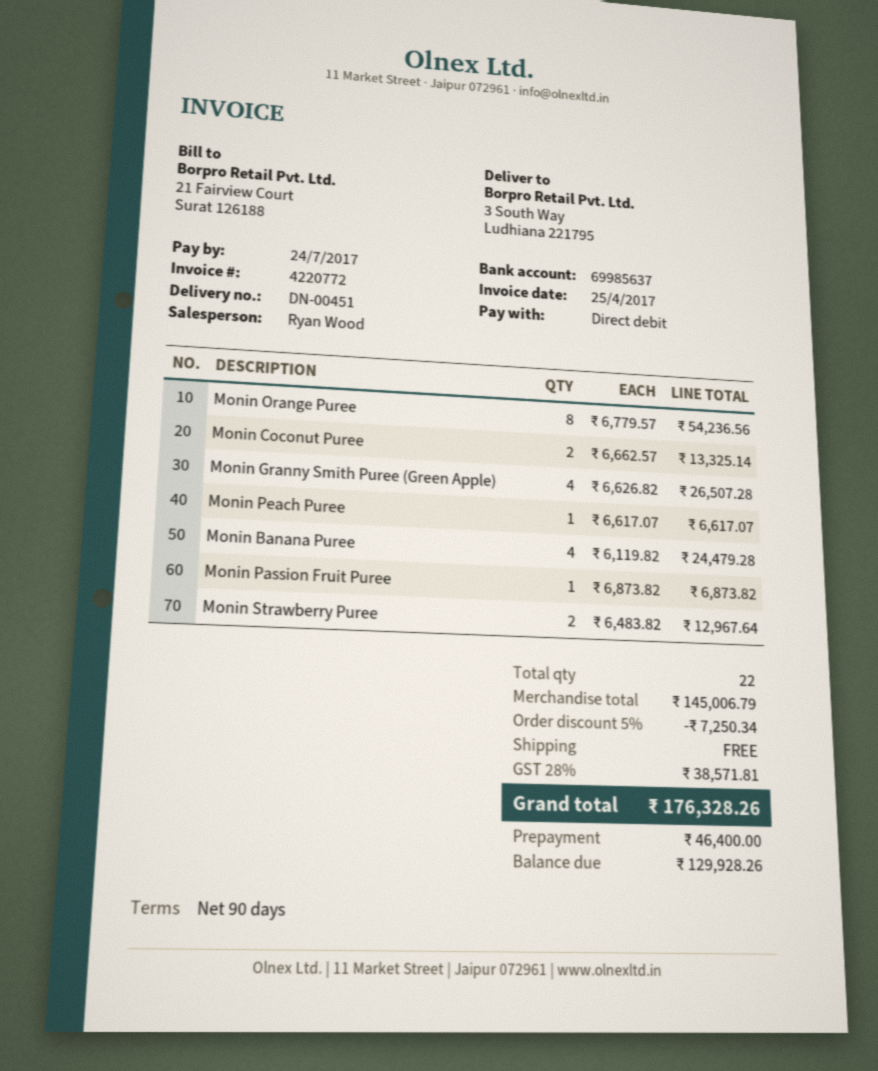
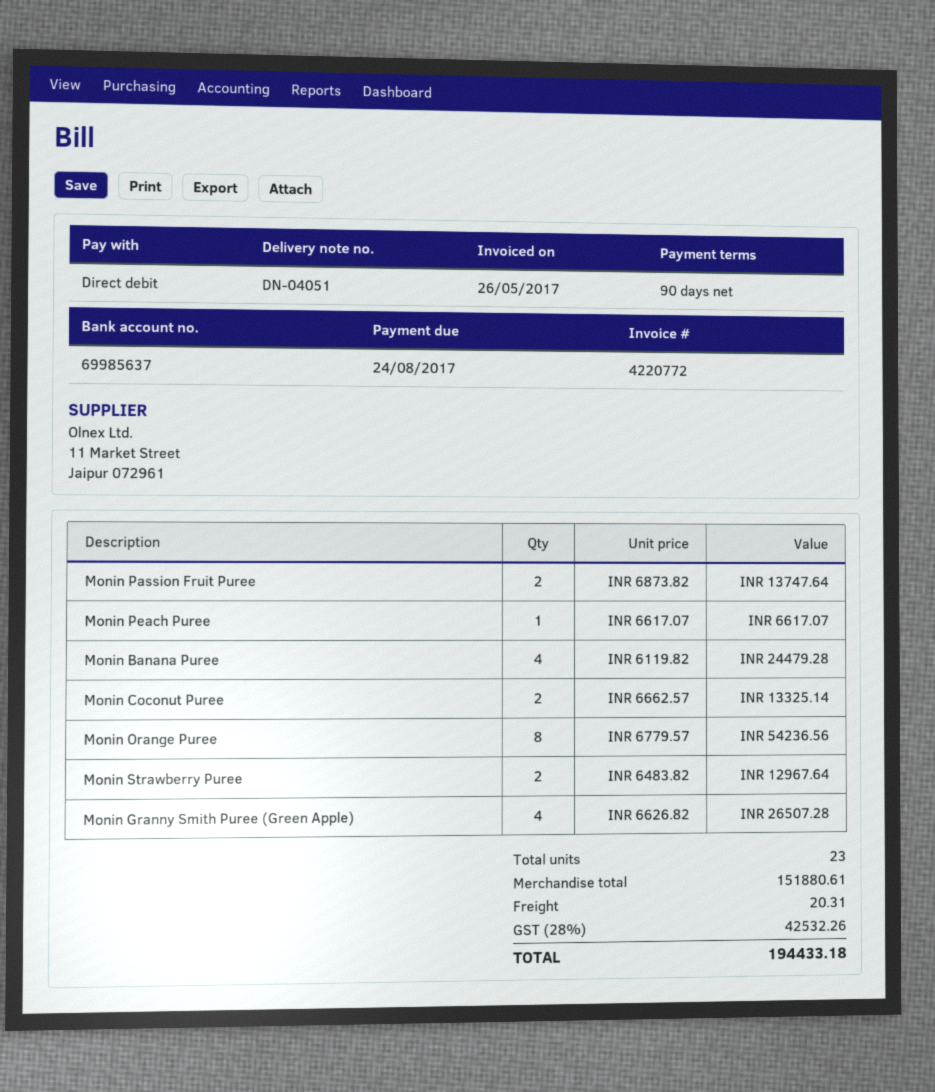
delivery note number: DN-00451 -> DN-04051
invoice date: 2017-04-25 -> 2017-05-26
due date: 2017-07-24 -> 2017-08-24
Monin Passion Fruit Puree: 1 x 6873.82 = 6873.82 -> 2 x 6873.82 = 13747.64
total quantity: 22 -> 23
subtotal: 145006.79 -> 151880.61
discount: 5% = 7250.34 -> none
shipping: 0.00 -> 20.31
tax: 28% = 38571.81 -> 28% = 42532.26
total: 176328.26 -> 194433.18

